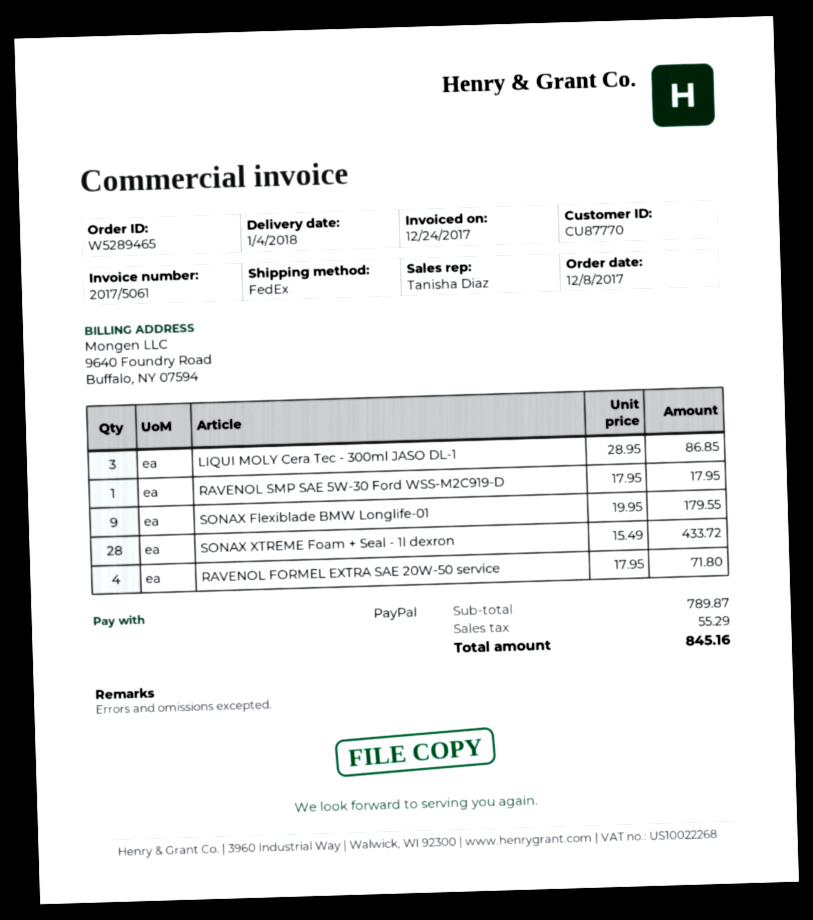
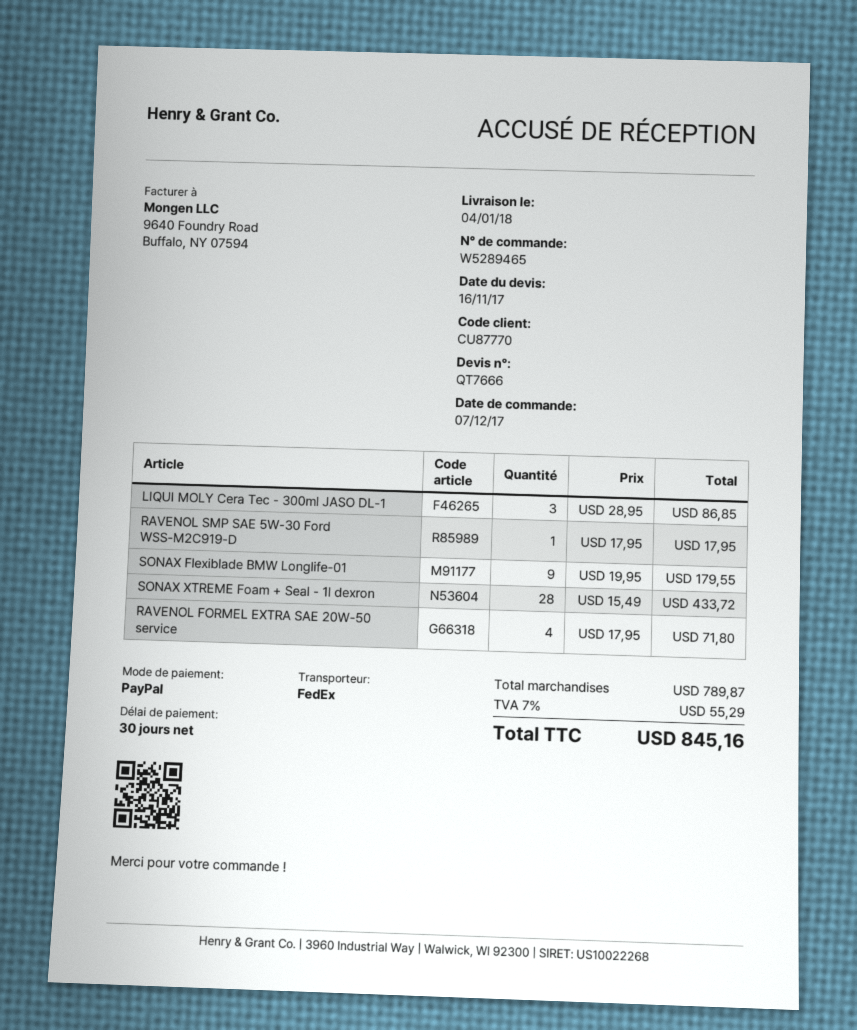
order date: 2017-12-08 -> 2017-12-07

